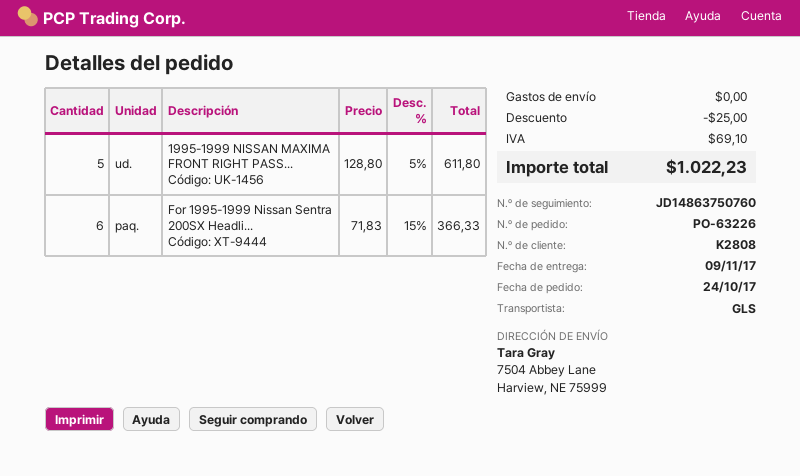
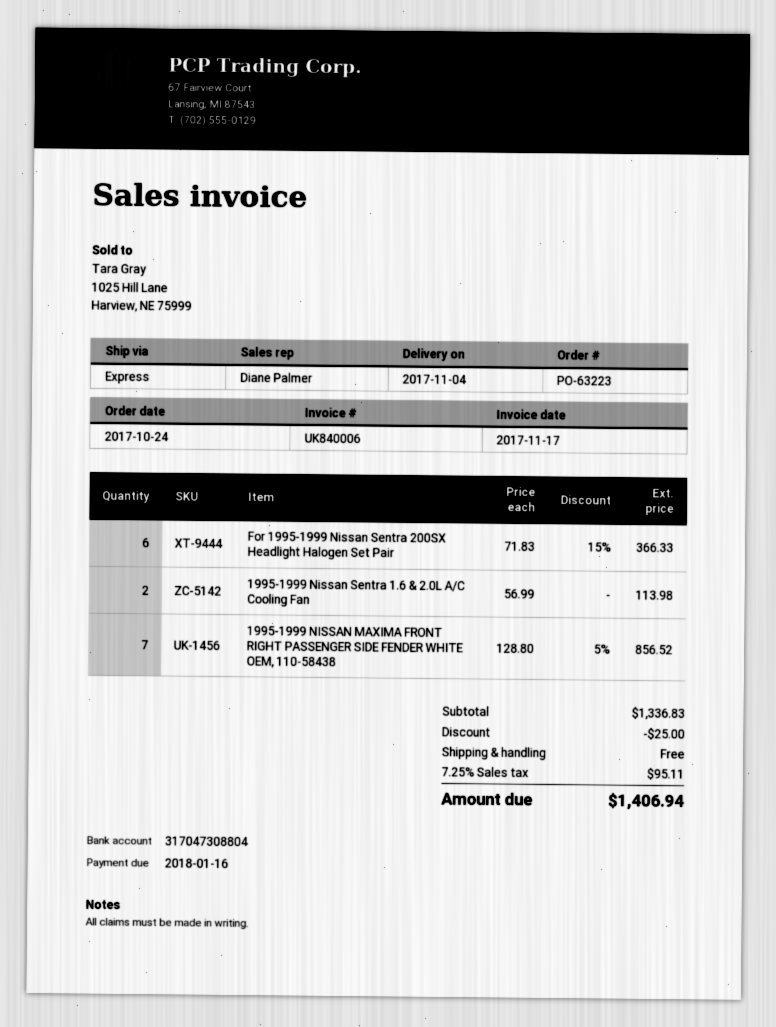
order number: PO-63226 -> PO-63223
delivery date: 2017-11-09 -> 2017-11-04
shipping method: GLS -> express
1995-1999 NISSAN MAXIMA FRONT RIGHT PASS...: 5 x 128.80 - 5% = 611.80 -> 7 x 128.80 - 5% = 856.52
1995-1999 Nissan Sentra 1.6 & 2.0L A/C Cooling Fan: none -> 2 x 56.99 = 113.98
tax: 69.10 -> 95.11
total: 1022.23 -> 1406.94

